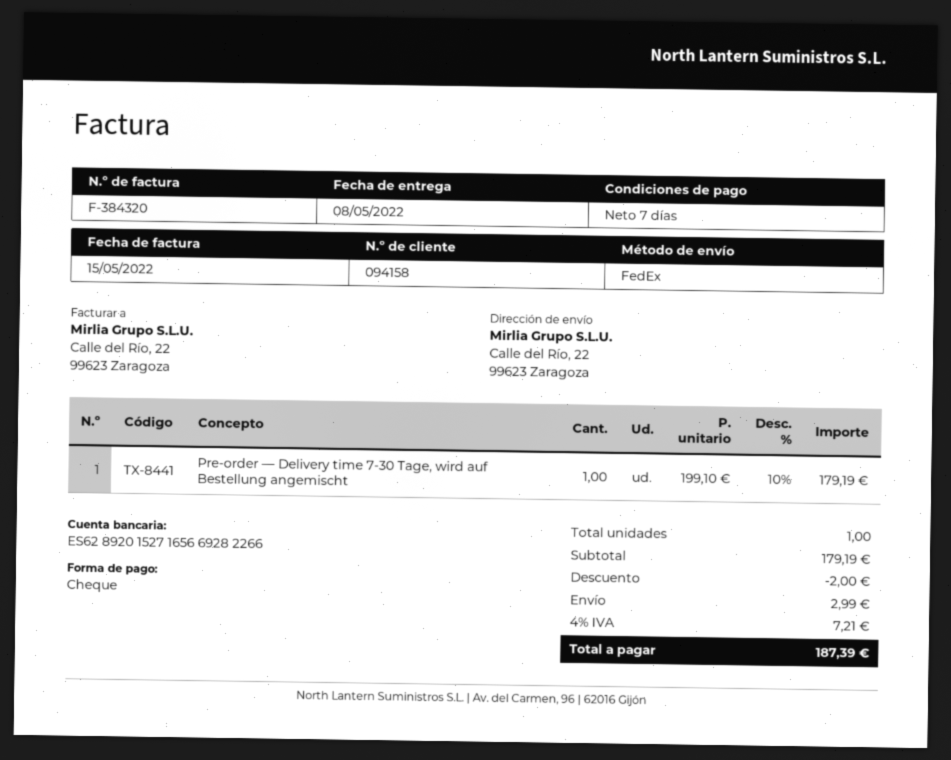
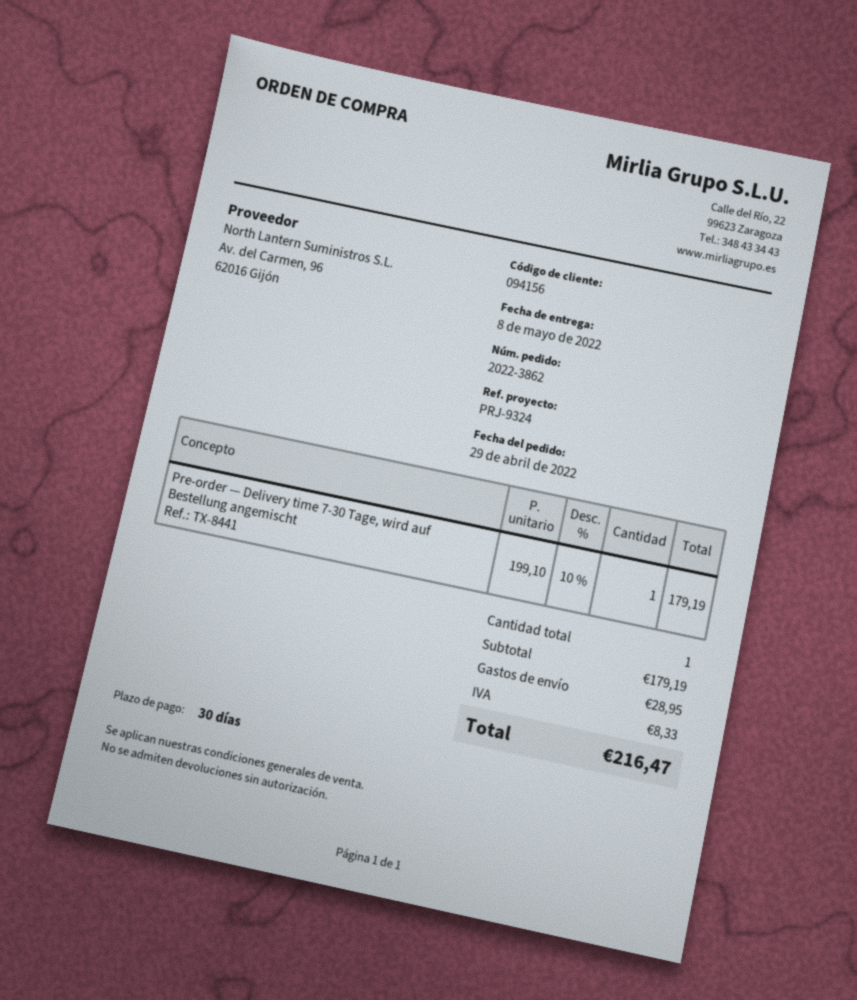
payment terms: 7 days -> 30 days
customer number: 094158 -> 094156
discount: 2.00 -> none
shipping: 2.99 -> 28.95
tax: 7.21 -> 8.33
total: 187.39 -> 216.47

